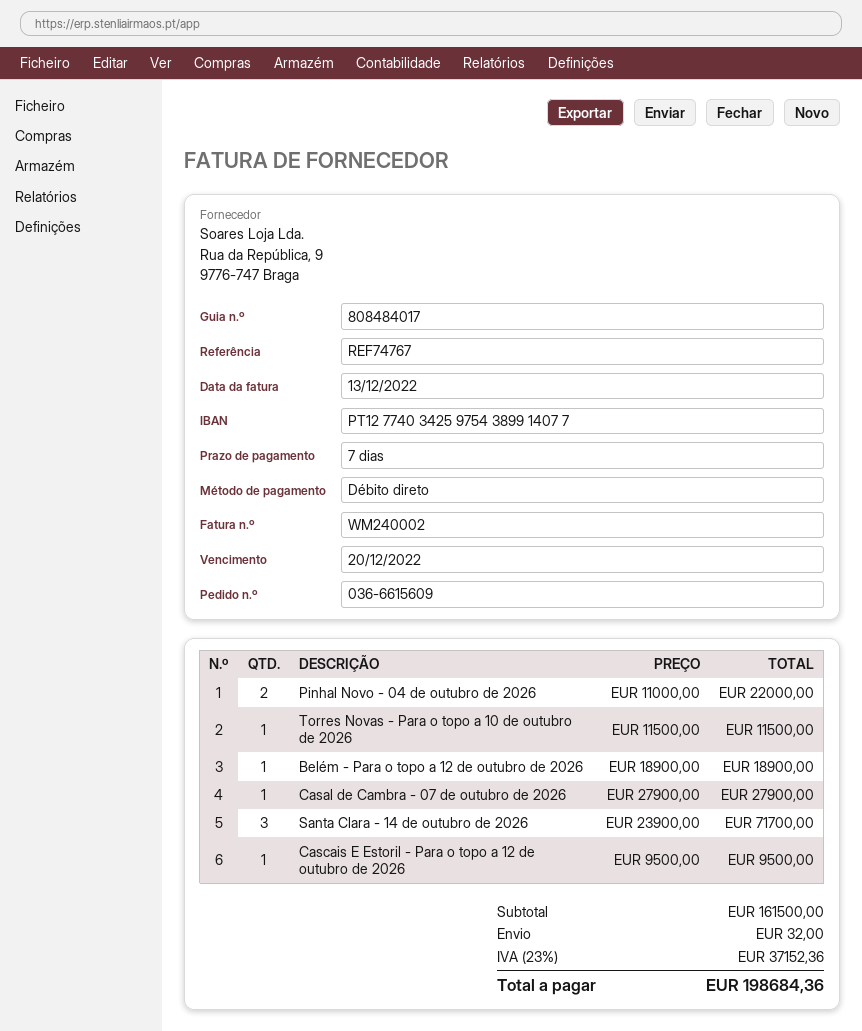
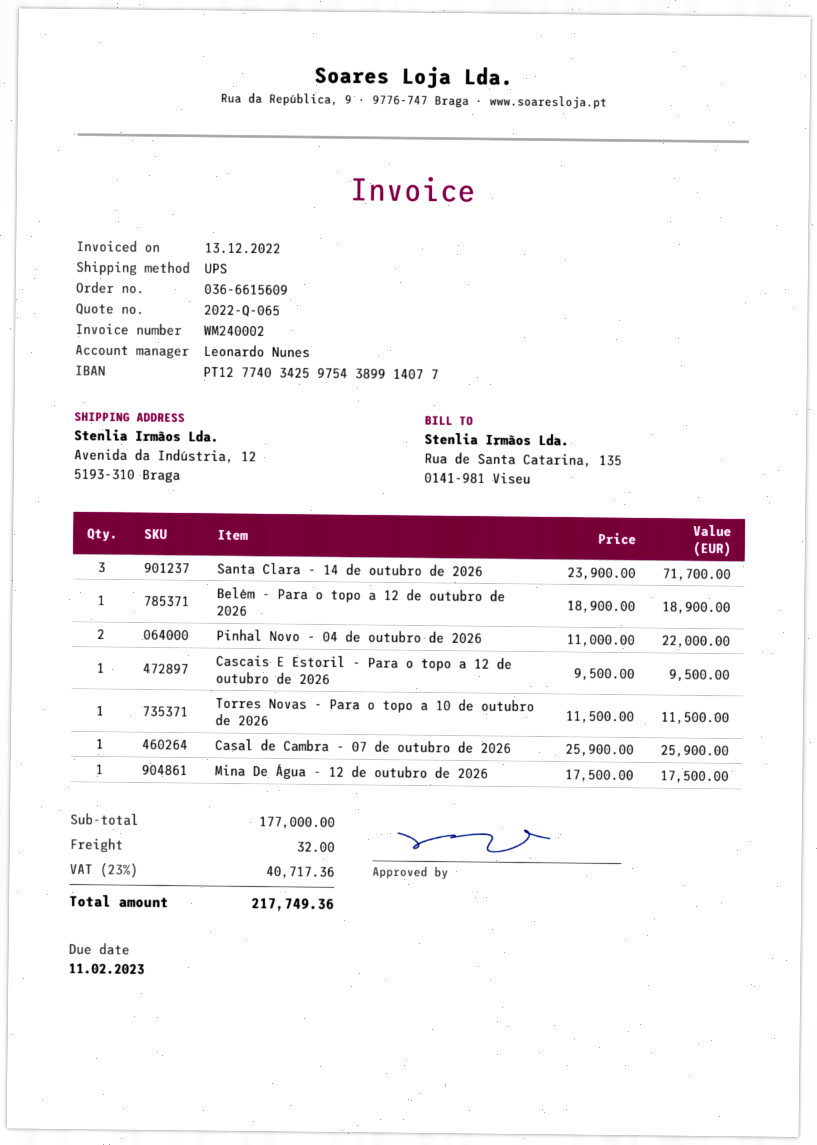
due date: 2022-12-20 -> 2023-02-11
Casal de Cambra - 07 de outubro de 2026: 1 x 27900.00 = 27900.00 -> 1 x 25900.00 = 25900.00
Mina De Água - 12 de outubro de 2026: none -> 1 x 17500.00 = 17500.00
subtotal: 161500.00 -> 177000.00
tax: 23% = 37152.36 -> 23% = 40717.36
total: 198684.36 -> 217749.36

